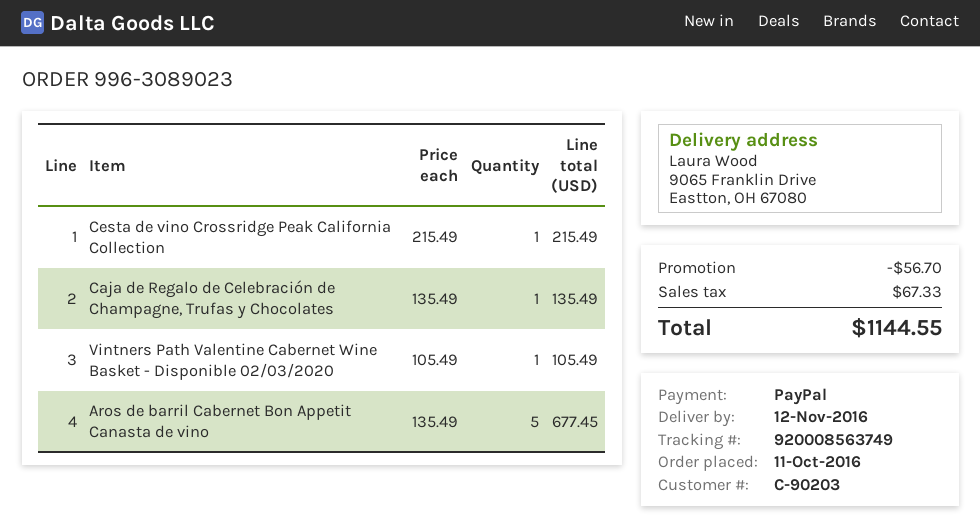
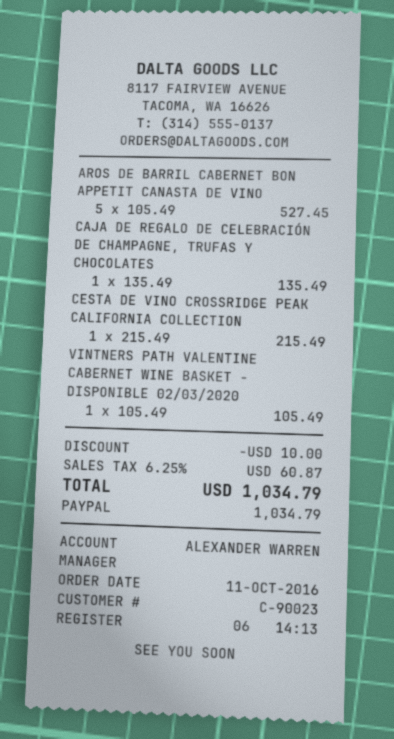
customer number: C-90203 -> C-90023
Aros de barril Cabernet Bon Appetit Canasta de vino: 5 x 135.49 = 677.45 -> 5 x 105.49 = 527.45
discount: 56.70 -> 10.00
tax: 67.33 -> 60.87
total: 1144.55 -> 1034.79

